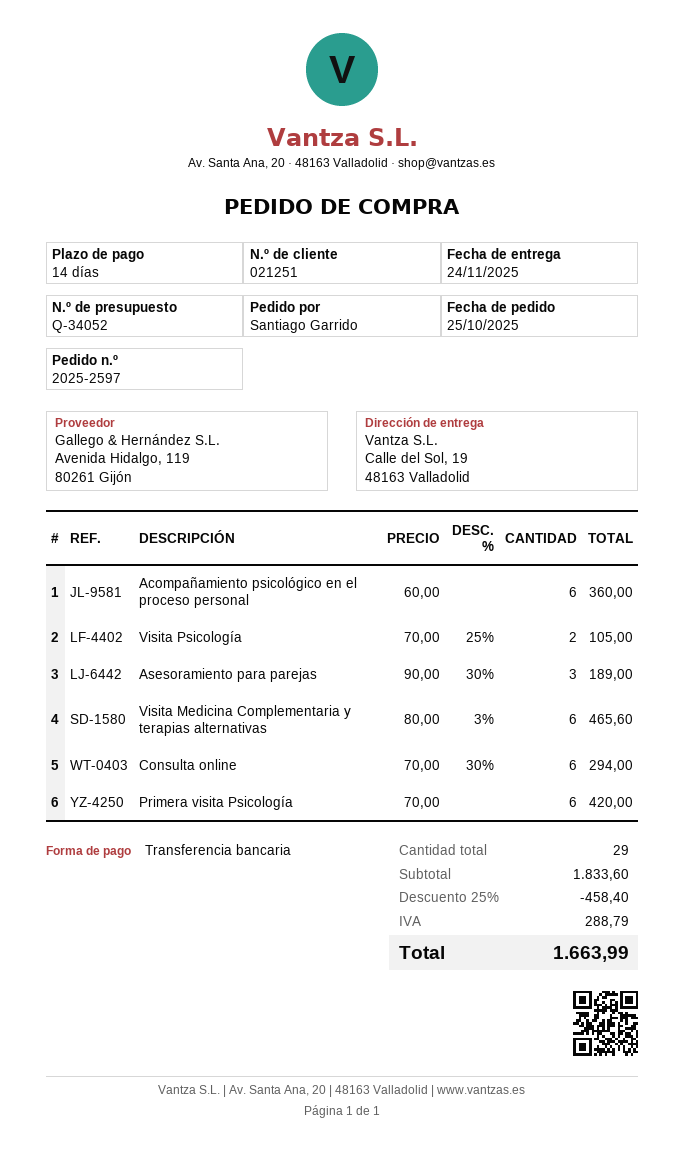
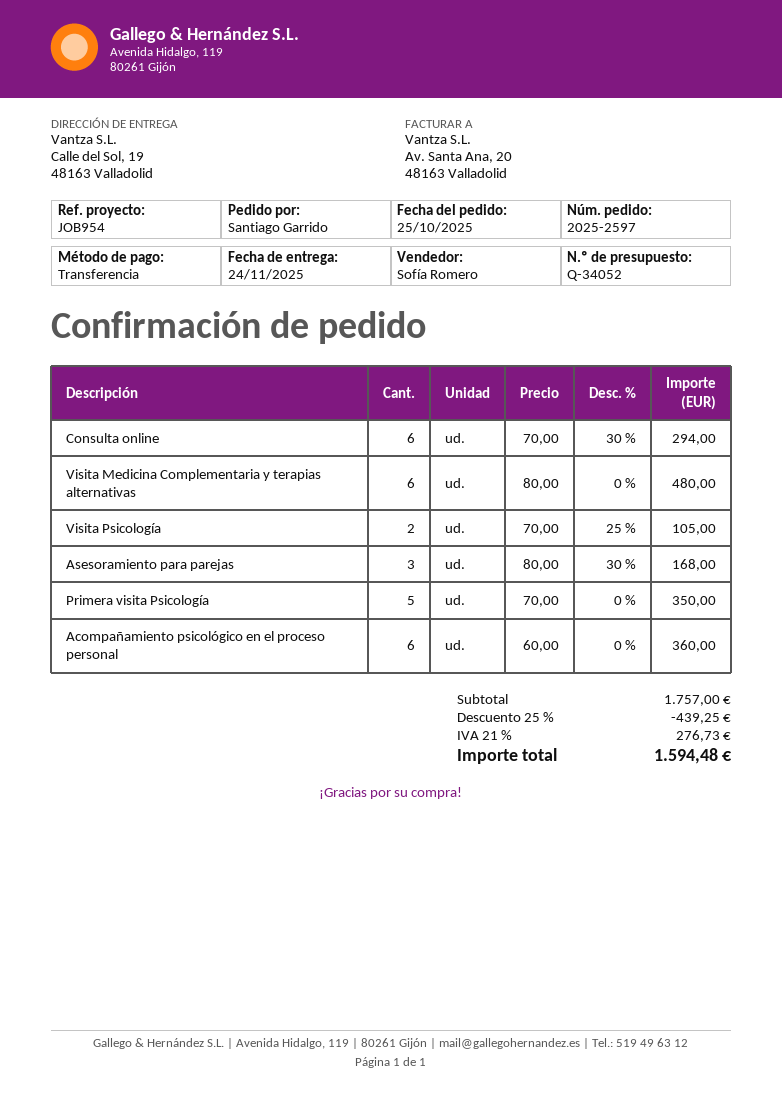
Asesoramiento para parejas: 3 x 90.00 - 30% = 189.00 -> 3 x 80.00 - 30% = 168.00
Visita Medicina Complementaria y terapias alternativas: 6 x 80.00 - 3% = 465.60 -> 6 x 80.00 = 480.00
Primera visita Psicología: 6 x 70.00 = 420.00 -> 5 x 70.00 = 350.00
subtotal: 1833.60 -> 1757.00
discount: 25% = 458.40 -> 25% = 439.25
tax: 288.79 -> 276.73
total: 1663.99 -> 1594.48

